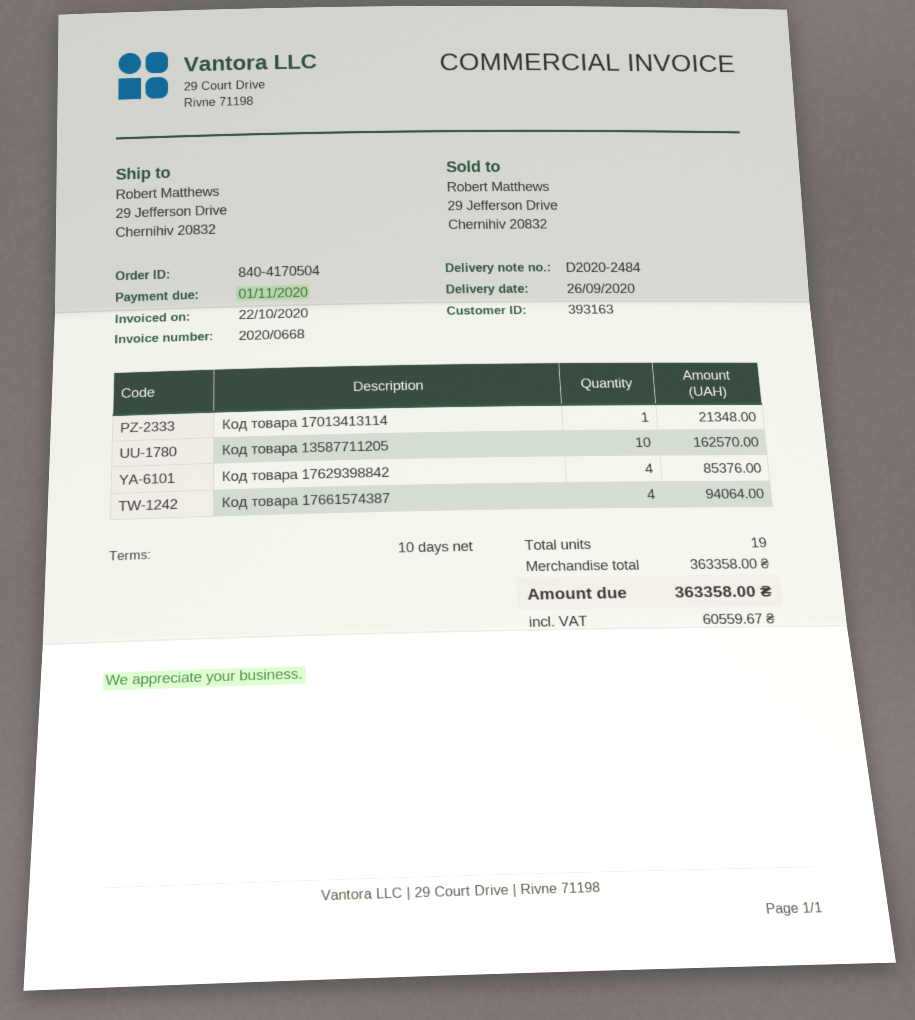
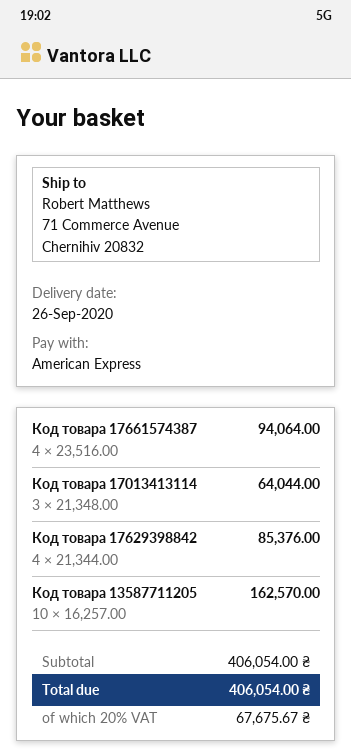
ship to: 29 Jefferson Drive, Chernihiv 20832 -> 71 Commerce Avenue, Chernihiv 20832
Код товара 17013413114: 1 for 21348.00 -> 3 for 64044.00
subtotal: 363358.00 -> 406054.00
tax: 60559.67 -> 67675.67
total: 363358.00 -> 406054.00

